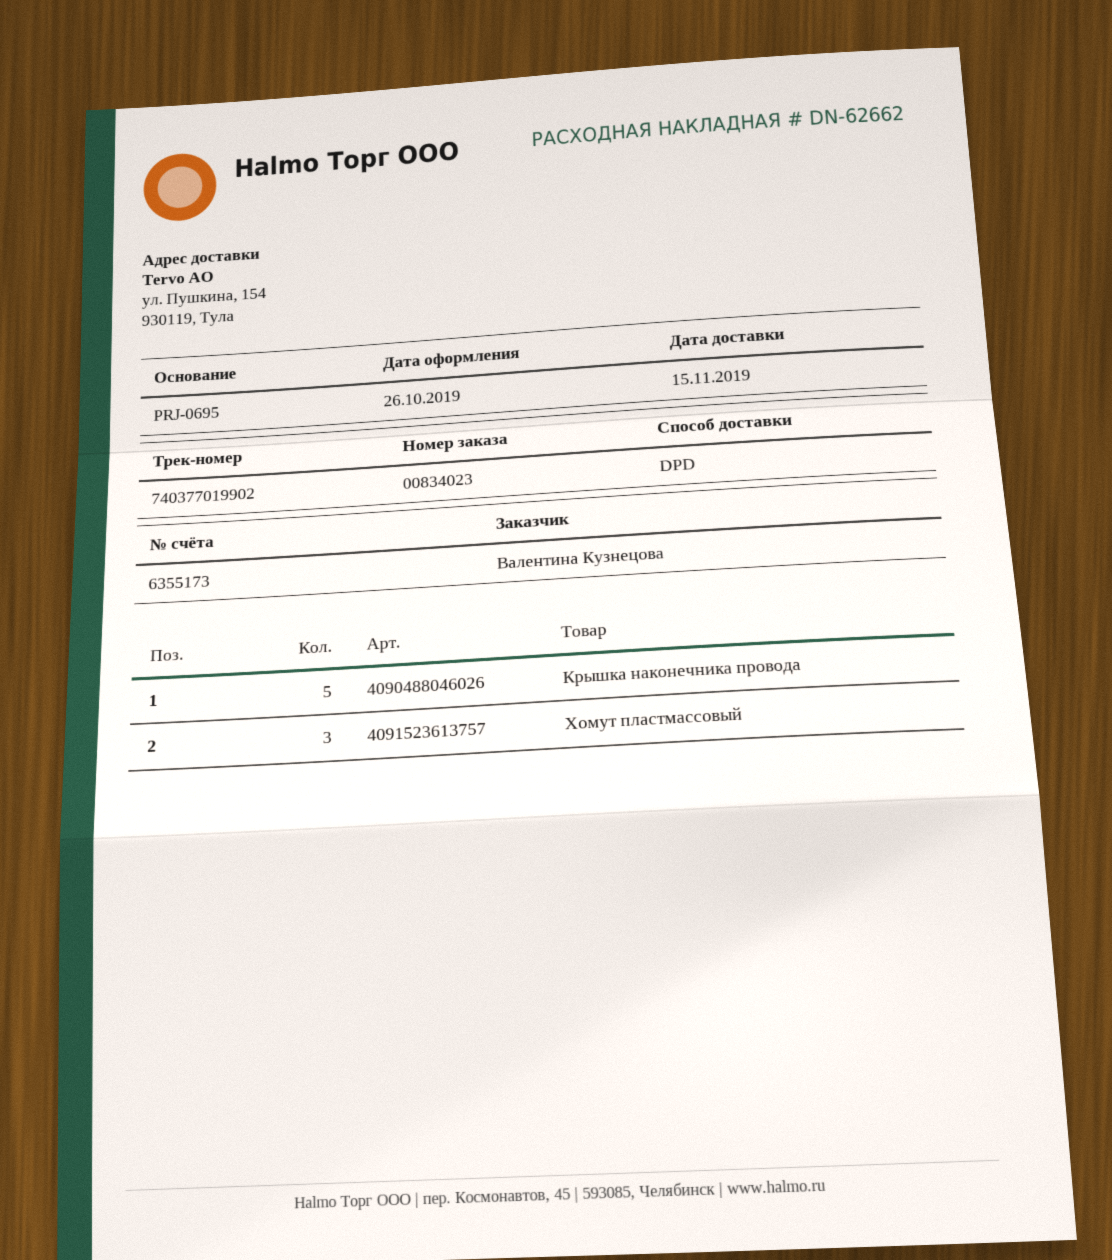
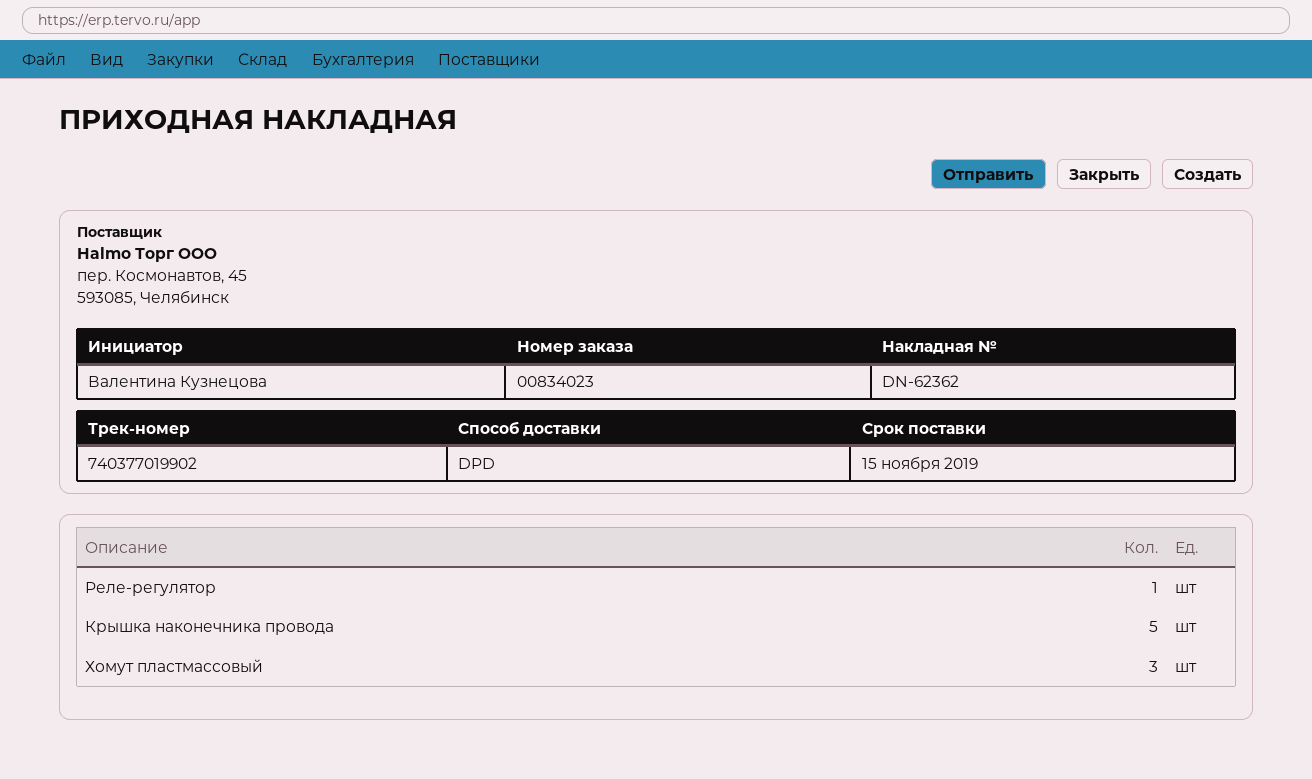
delivery note number: DN-62662 -> DN-62362
Реле-регулятор: none -> 1

